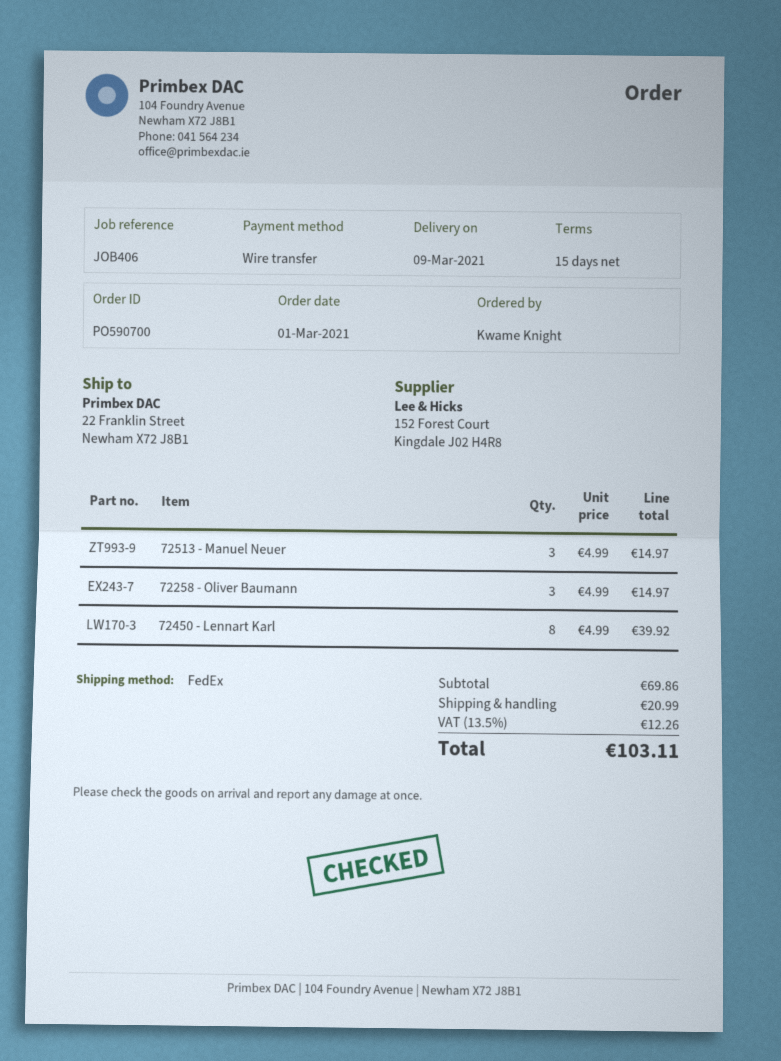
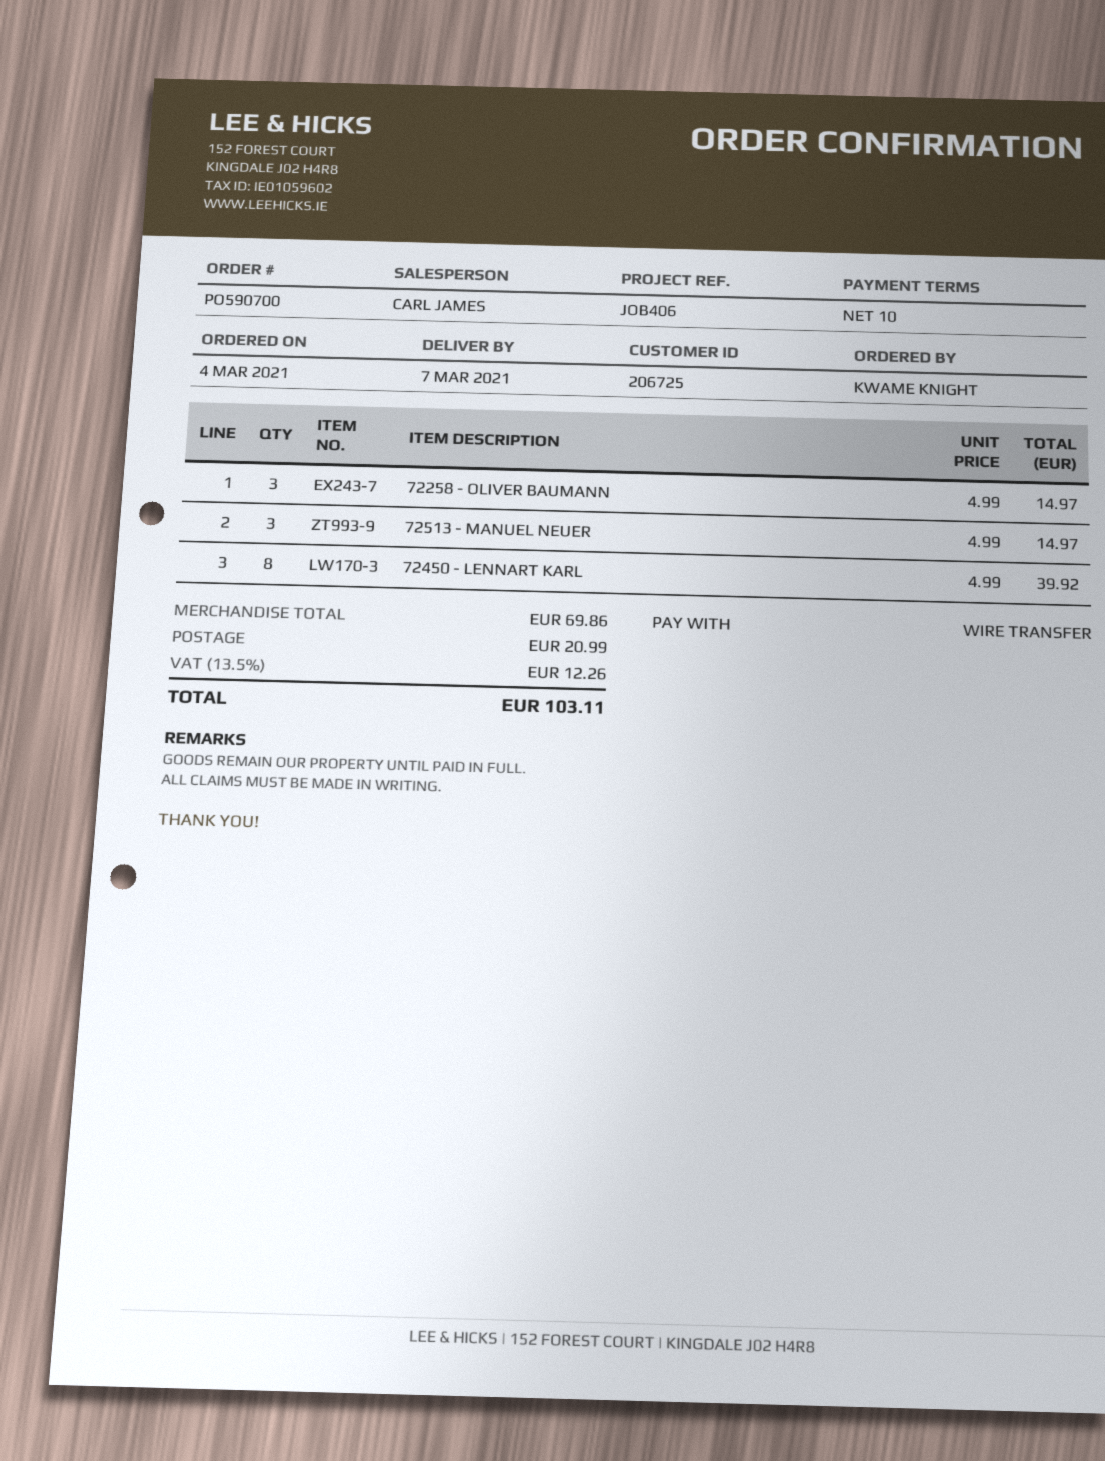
order date: 2021-03-01 -> 2021-03-04
delivery date: 2021-03-09 -> 2021-03-07
payment terms: 15 days -> 10 days

